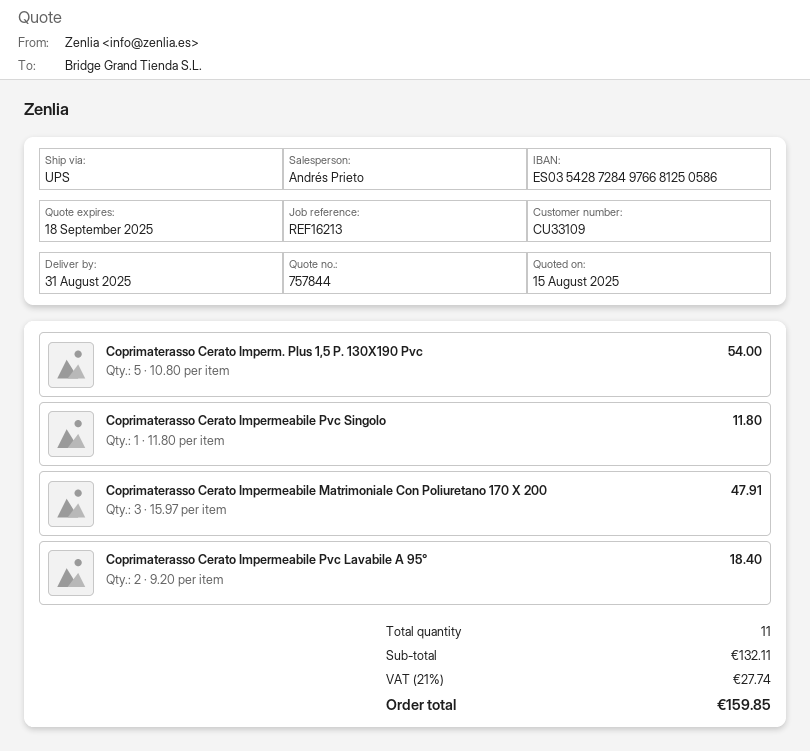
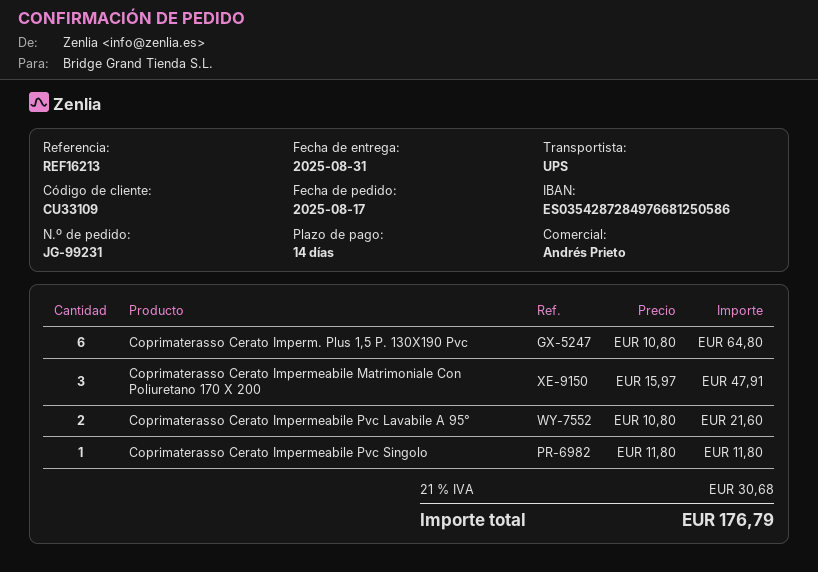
Coprimaterasso Cerato Imperm. Plus 1,5 P. 130X190 Pvc: 5 x 10.80 = 54.00 -> 6 x 10.80 = 64.80
Coprimaterasso Cerato Impermeabile Pvc Lavabile A 95°: 2 x 9.20 = 18.40 -> 2 x 10.80 = 21.60
tax: 21% = 27.74 -> 21% = 30.68
total: 159.85 -> 176.79

